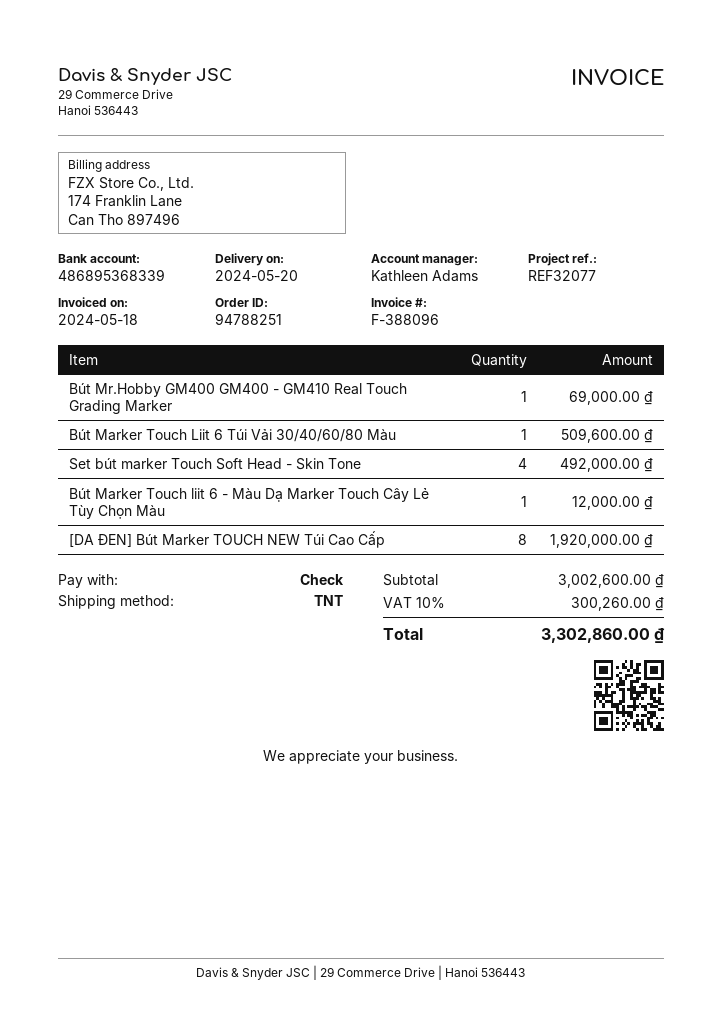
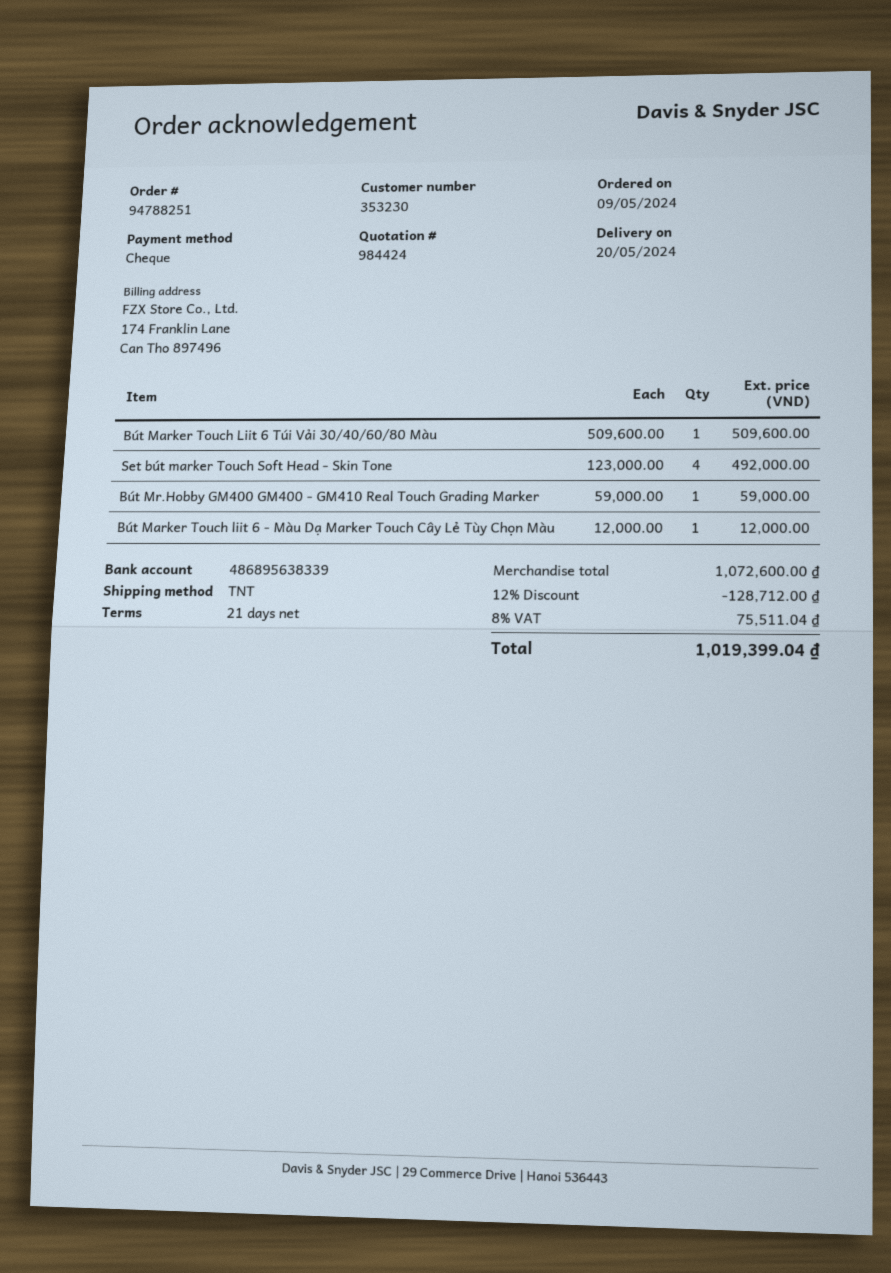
bank account: 486895368339 -> 486895638339
Bút Mr.Hobby GM400 GM400 - GM410 Real Touch Grading Marker: 1 for 69000.00 -> 1 for 59000.00
[DA ĐEN] Bút Marker TOUCH NEW Túi Cao Cấp: 8 for 1920000.00 -> none
subtotal: 3002600.00 -> 1072600.00
discount: none -> 12% = 128712.00
tax: 10% = 300260.00 -> 8% = 75511.04
total: 3302860.00 -> 1019399.04

